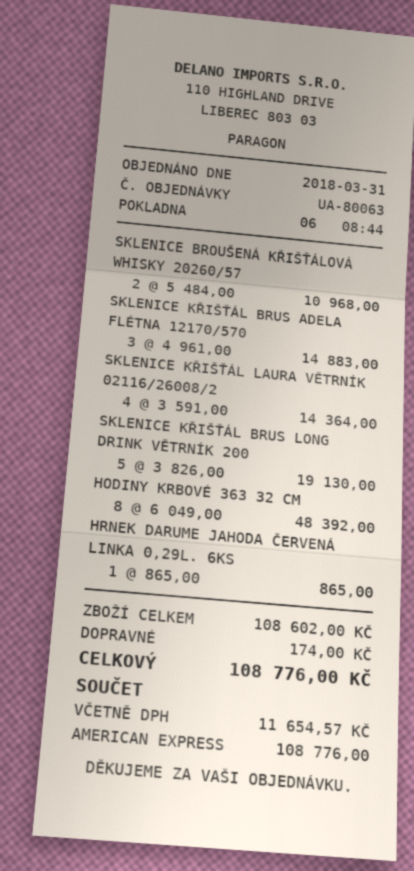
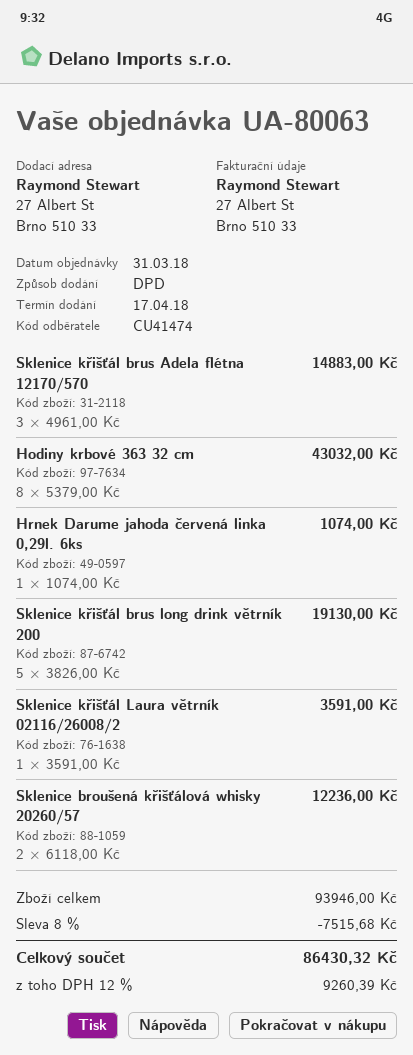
SKLENICE BROUŠENÁ KŘIŠŤÁLOVÁ WHISKY 20260/57: 2 x 5484.00 = 10968.00 -> 2 x 6118.00 = 12236.00
SKLENICE KŘIŠŤÁL LAURA VĚTRNÍK 02116/26008/2: 4 x 3591.00 = 14364.00 -> 1 x 3591.00 = 3591.00
HODINY KRBOVÉ 363 32 CM: 8 x 6049.00 = 48392.00 -> 8 x 5379.00 = 43032.00
HRNEK DARUME JAHODA ČERVENÁ LINKA 0,29L. 6KS: 1 x 865.00 = 865.00 -> 1 x 1074.00 = 1074.00
subtotal: 108602.00 -> 93946.00
discount: none -> 8% = 7515.68
shipping: 174.00 -> none
tax: 11654.57 -> 9260.39
total: 108776.00 -> 86430.32

